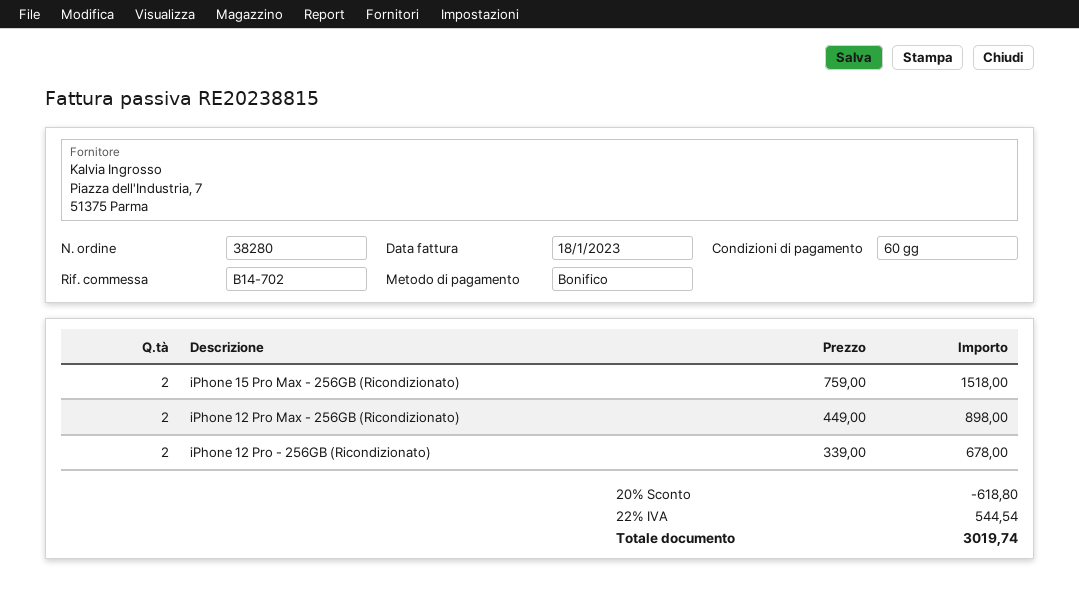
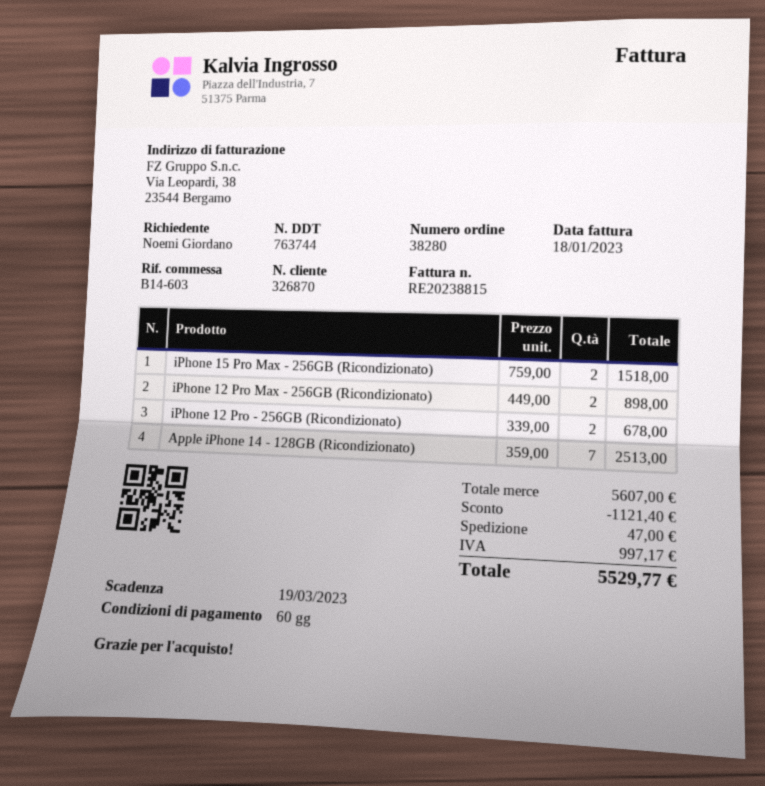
reference: B14-702 -> B14-603
Apple iPhone 14 - 128GB (Ricondizionato): none -> 7 x 359.00 = 2513.00
discount: 618.80 -> 1121.40
shipping: none -> 47.00
tax: 544.54 -> 997.17
total: 3019.74 -> 5529.77

